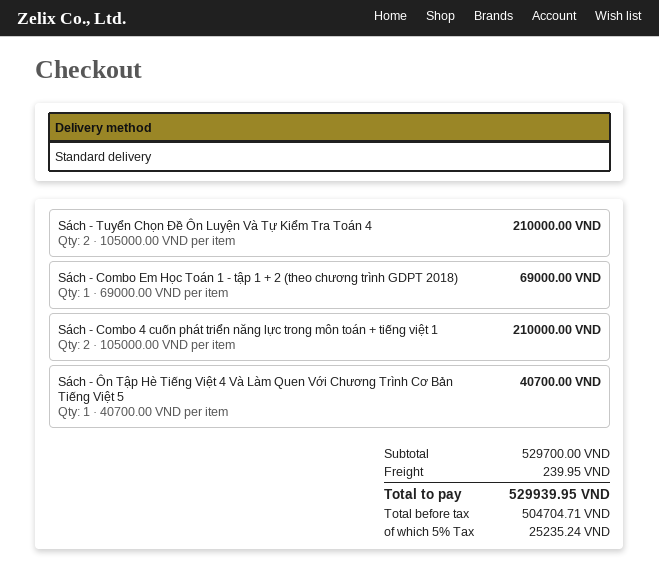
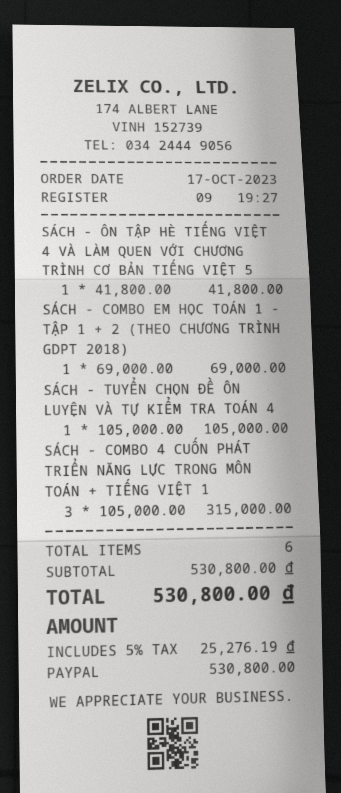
Sách - Tuyển Chọn Đề Ôn Luyện Và Tự Kiểm Tra Toán 4: 2 x 105000.00 = 210000.00 -> 1 x 105000.00 = 105000.00
Sách - Combo 4 cuốn phát triển năng lực trong môn toán + tiếng việt 1: 2 x 105000.00 = 210000.00 -> 3 x 105000.00 = 315000.00
Sách - Ôn Tập Hè Tiếng Việt 4 Và Làm Quen Với Chương Trình Cơ Bản Tiếng Việt 5: 1 x 40700.00 = 40700.00 -> 1 x 41800.00 = 41800.00
subtotal: 529700.00 -> 530800.00
shipping: 239.95 -> none
tax: 5% = 25235.24 -> 5% = 25276.19
total: 529939.95 -> 530800.00

